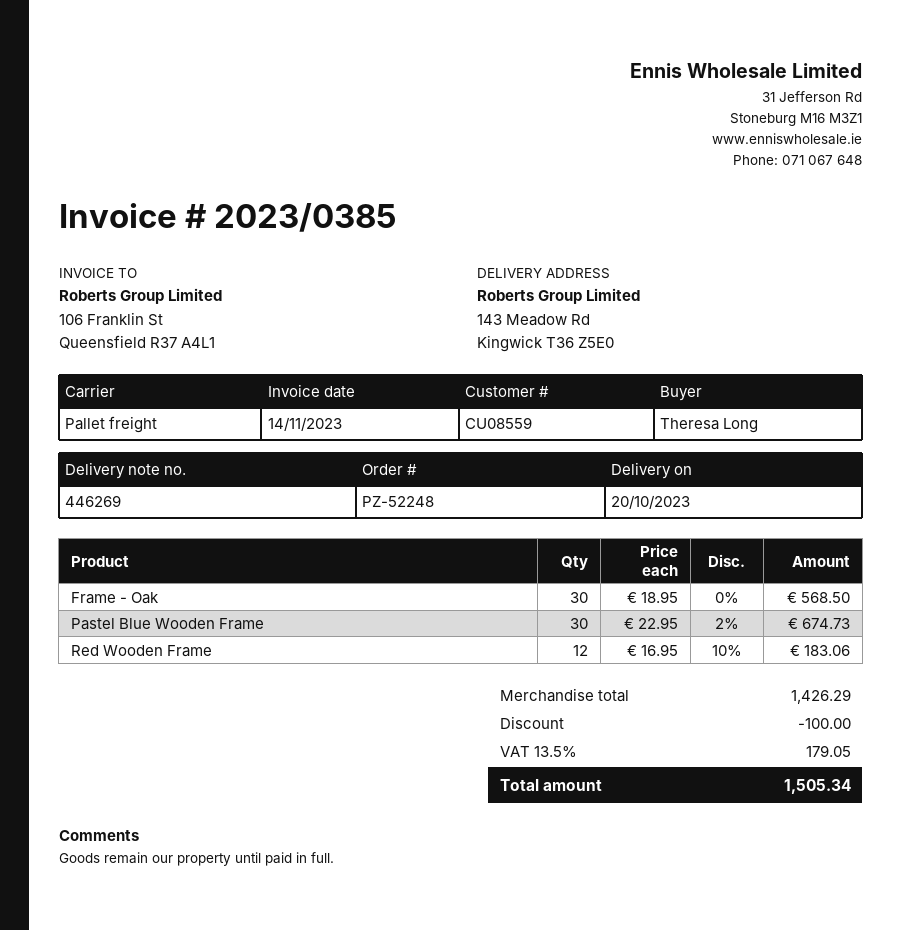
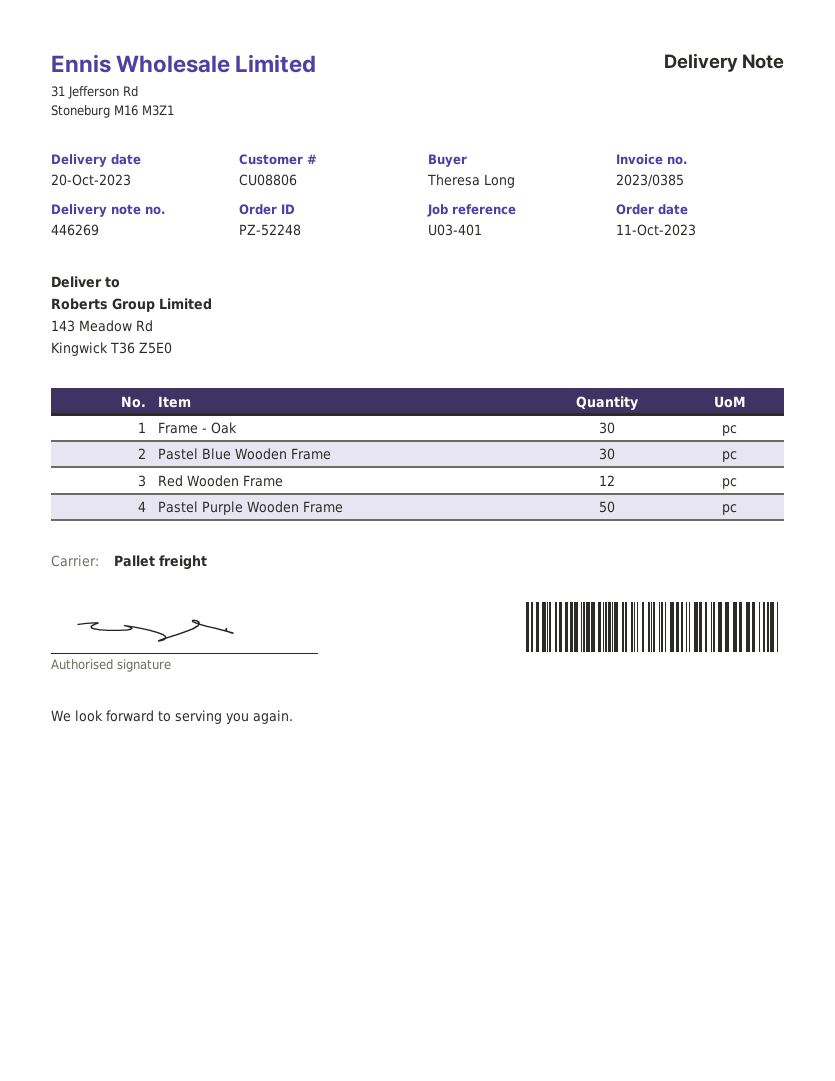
customer number: CU08559 -> CU08806
Pastel Purple Wooden Frame: none -> 50

